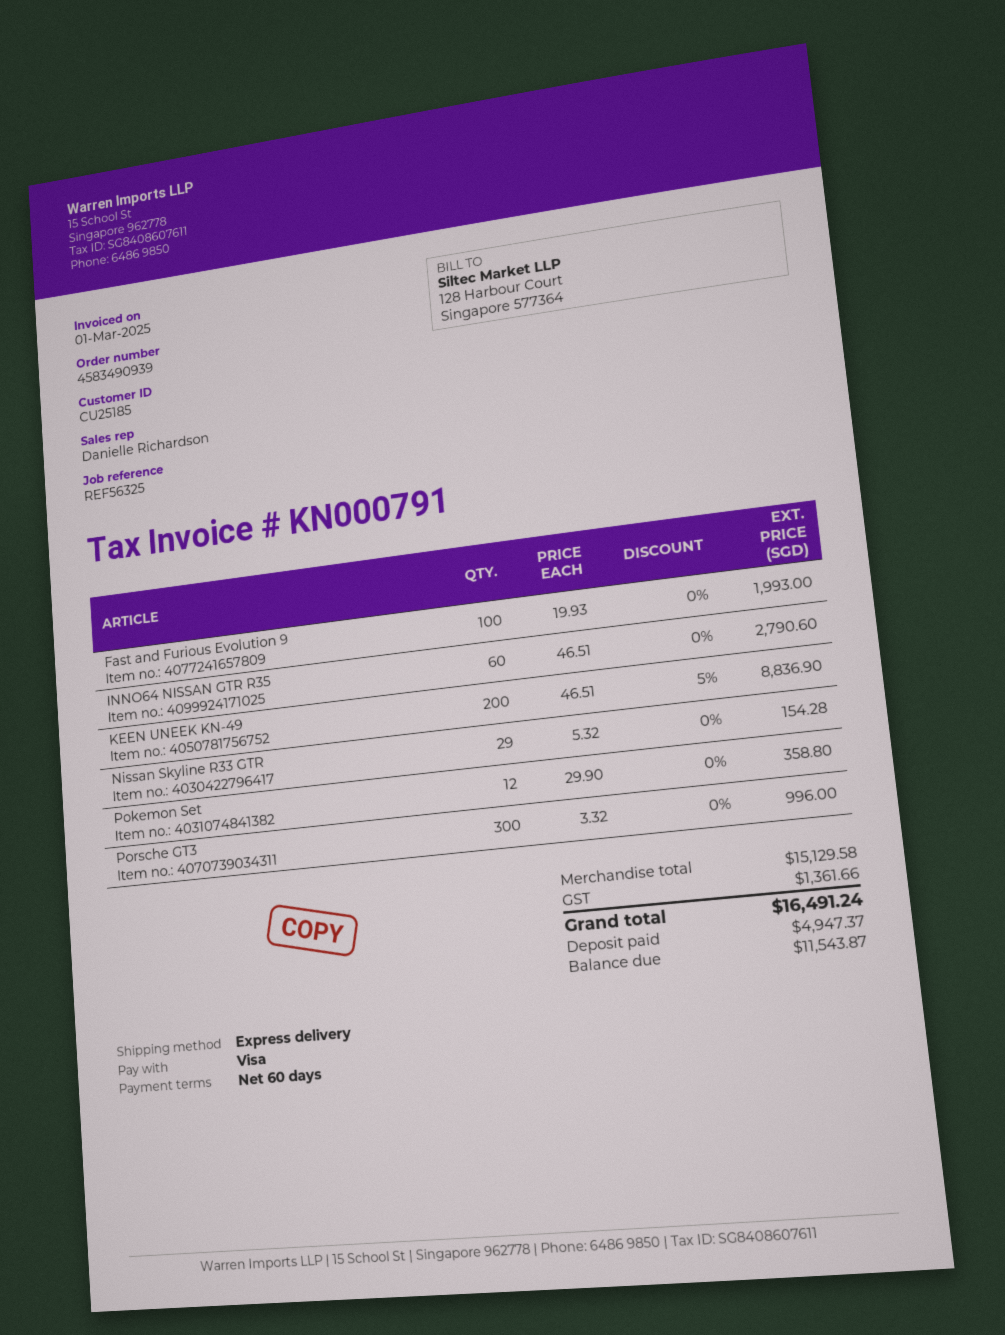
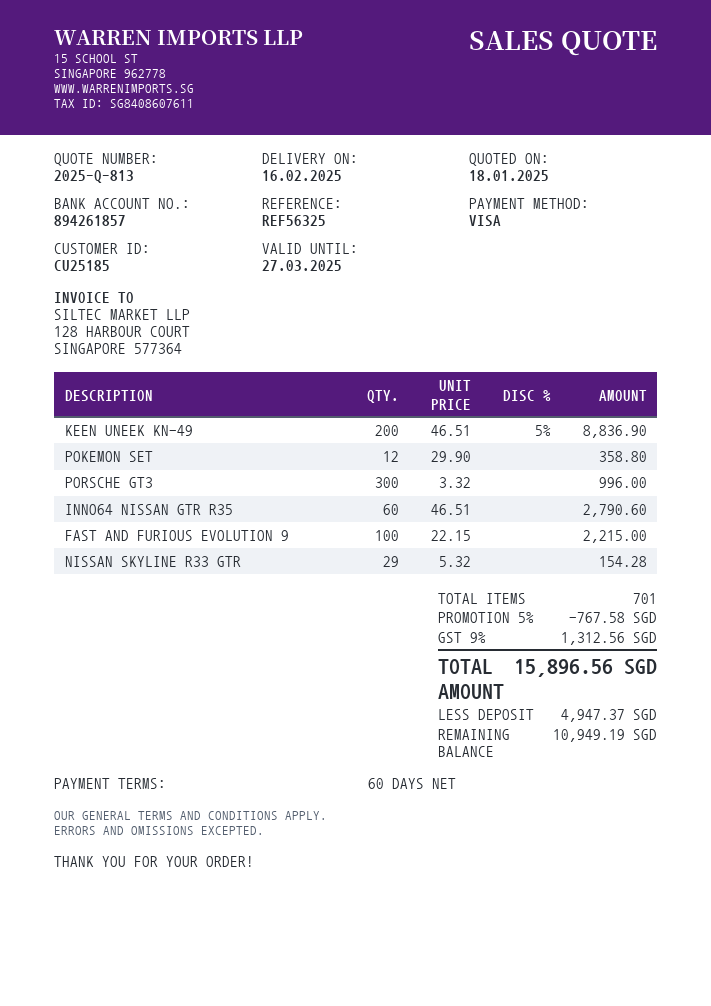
Fast and Furious Evolution 9: 100 x 19.93 = 1993.00 -> 100 x 22.15 = 2215.00
discount: none -> 5% = 767.58
tax: 1361.66 -> 1312.56
total: 16491.24 -> 15896.56
balance: 11543.87 -> 10949.19

